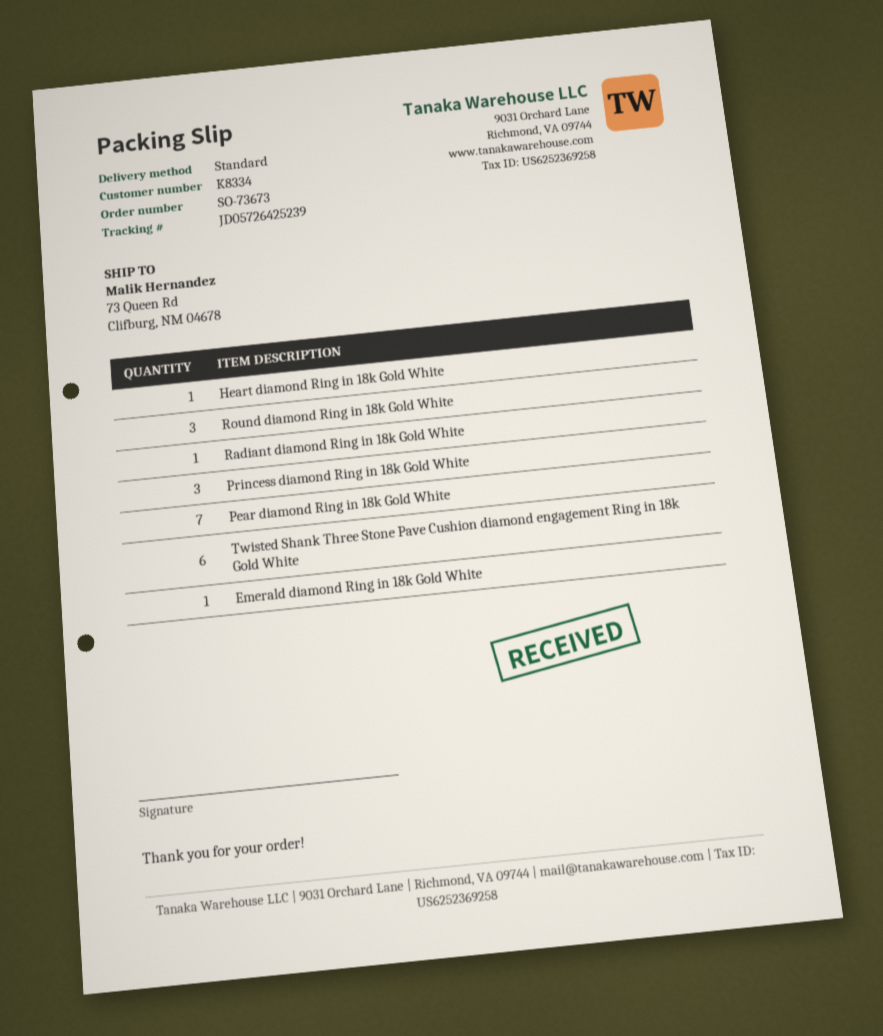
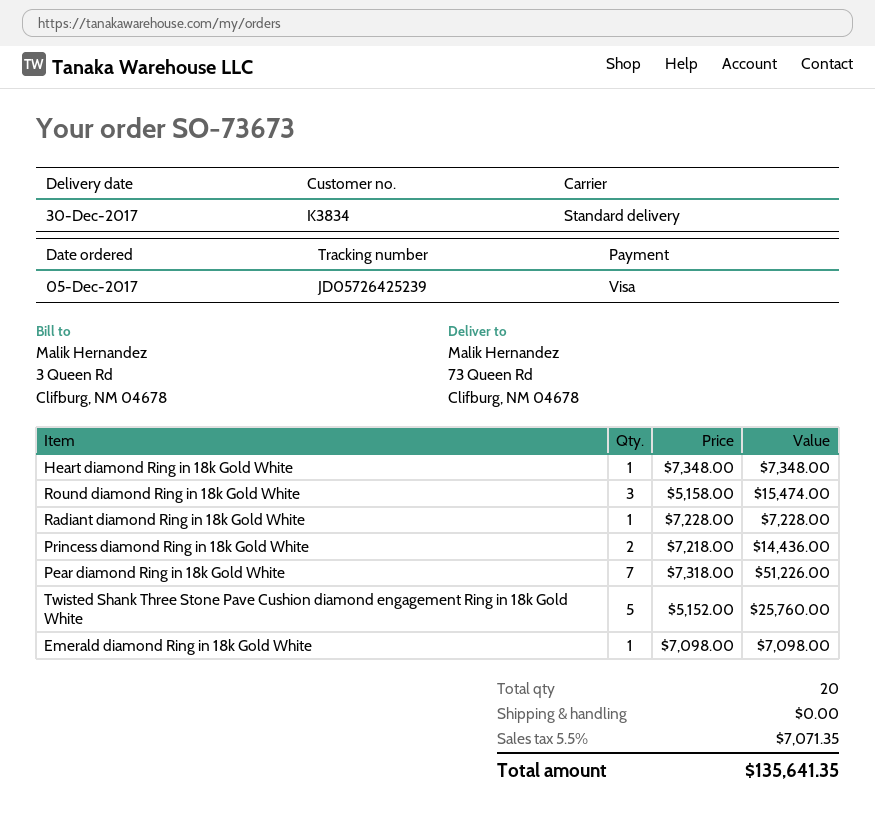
customer number: K8334 -> K3834
Princess diamond Ring in 18k Gold White: 3 -> 2
Twisted Shank Three Stone Pave Cushion diamond engagement Ring in 18k Gold White: 6 -> 5

